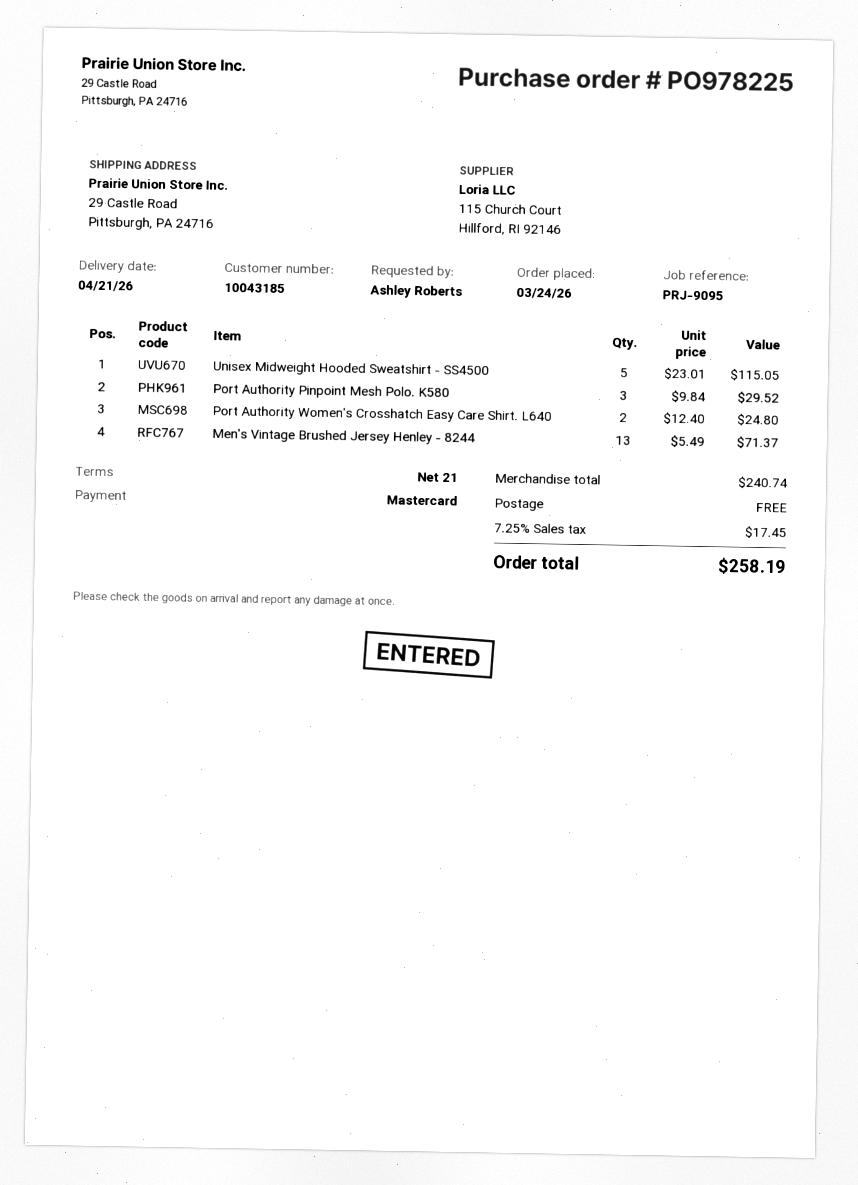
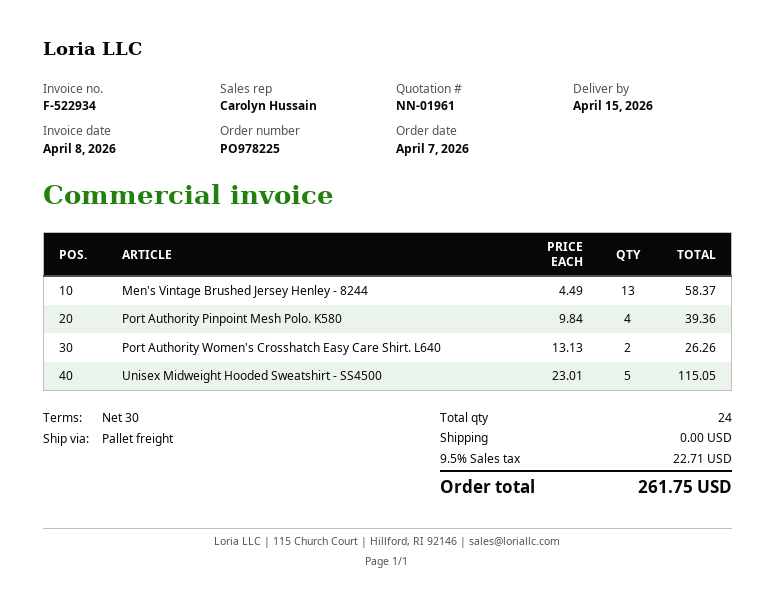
order date: 2026-03-24 -> 2026-04-07
delivery date: 2026-04-21 -> 2026-04-15
payment terms: 21 days -> 30 days
Port Authority Pinpoint Mesh Polo. K580: 3 x 9.84 = 29.52 -> 4 x 9.84 = 39.36
Port Authority Women's Crosshatch Easy Care Shirt. L640: 2 x 12.40 = 24.80 -> 2 x 13.13 = 26.26
Men's Vintage Brushed Jersey Henley - 8244: 13 x 5.49 = 71.37 -> 13 x 4.49 = 58.37
tax: 7.25% = 17.45 -> 9.5% = 22.71
total: 258.19 -> 261.75

